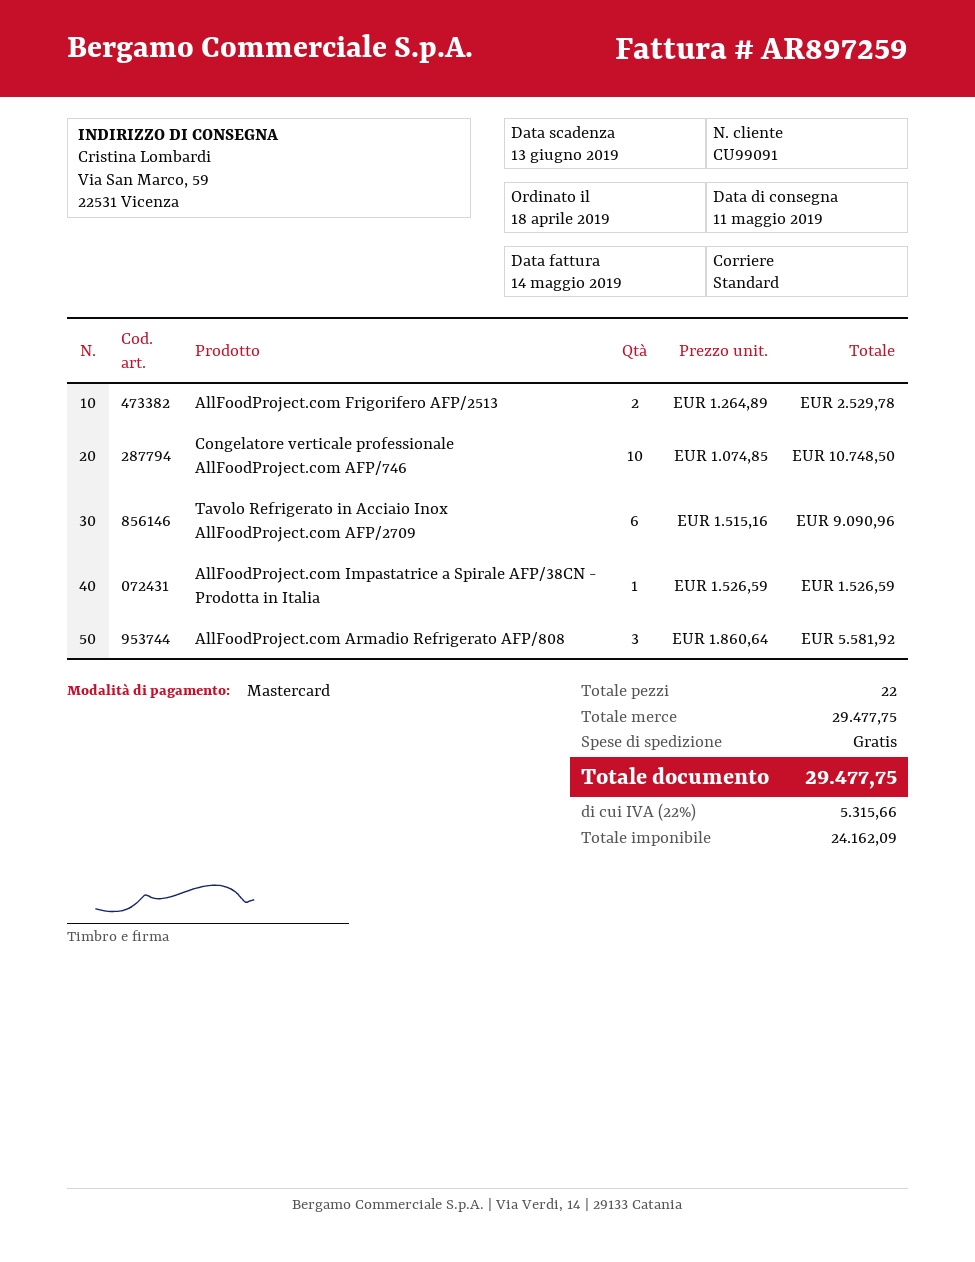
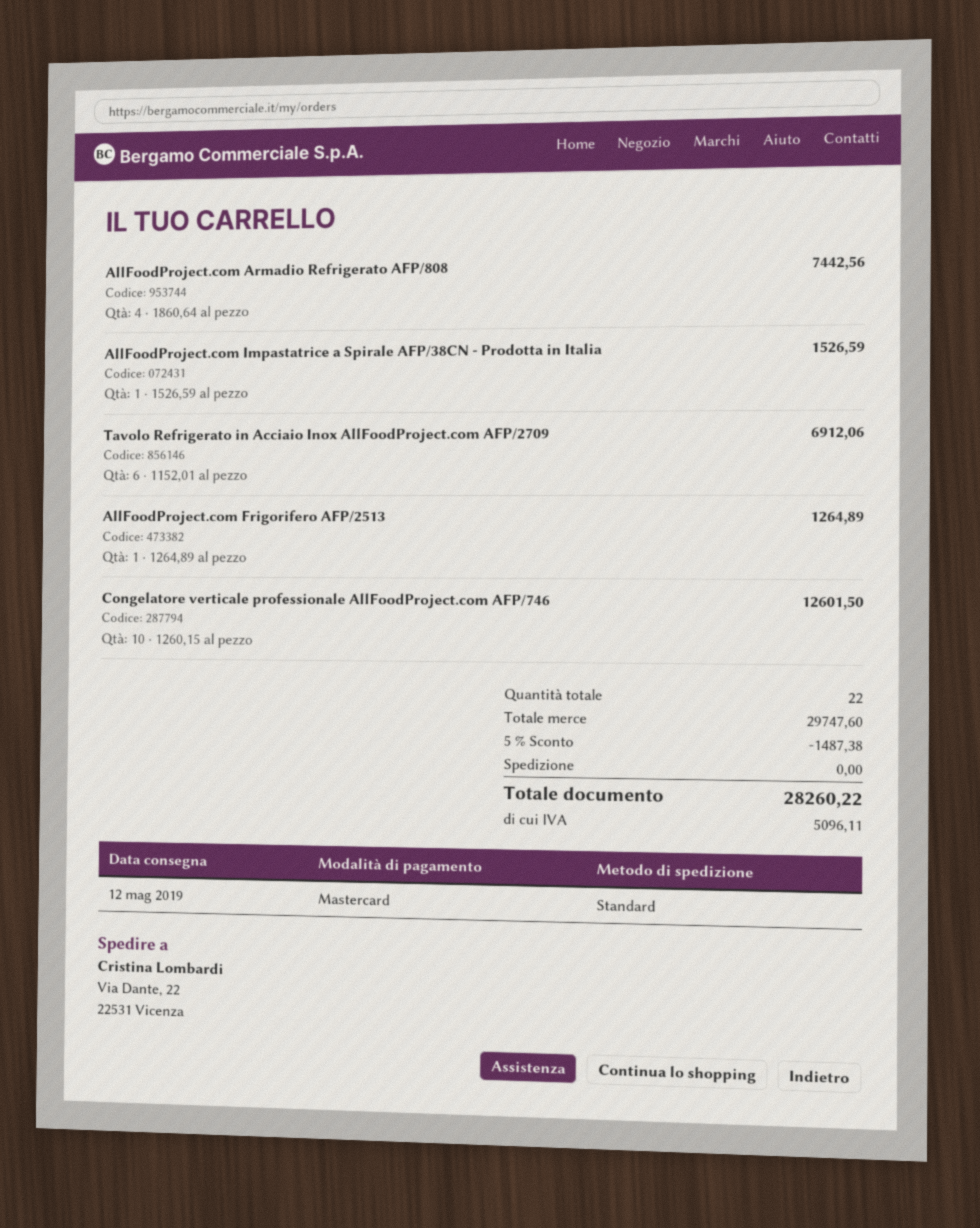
delivery date: 2019-05-11 -> 2019-05-12
ship to: Via San Marco, 59, 22531 Vicenza -> Via Dante, 22, 22531 Vicenza
AllFoodProject.com Frigorifero AFP/2513: 2 x 1264.89 = 2529.78 -> 1 x 1264.89 = 1264.89
Congelatore verticale professionale AllFoodProject.com AFP/746: 10 x 1074.85 = 10748.50 -> 10 x 1260.15 = 12601.50
Tavolo Refrigerato in Acciaio Inox AllFoodProject.com AFP/2709: 6 x 1515.16 = 9090.96 -> 6 x 1152.01 = 6912.06
AllFoodProject.com Armadio Refrigerato AFP/808: 3 x 1860.64 = 5581.92 -> 4 x 1860.64 = 7442.56
subtotal: 29477.75 -> 29747.60
discount: none -> 5% = 1487.38
tax: 5315.66 -> 5096.11
total: 29477.75 -> 28260.22

